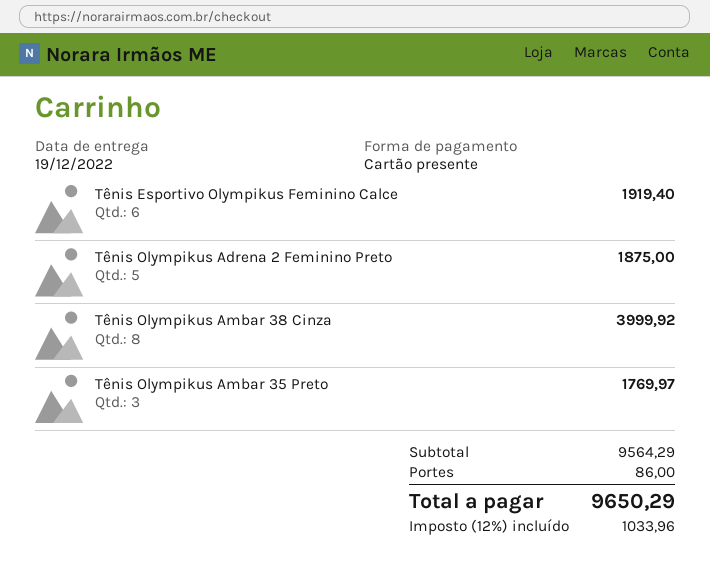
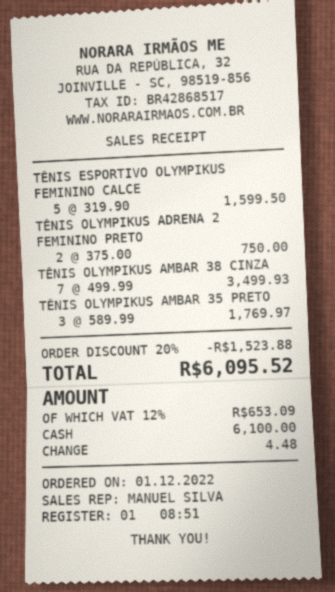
payment method: gift card -> cash
Tênis Esportivo Olympikus Feminino Calce: 6 for 1919.40 -> 5 for 1599.50
Tênis Olympikus Adrena 2 Feminino Preto: 5 for 1875.00 -> 2 for 750.00
Tênis Olympikus Ambar 38 Cinza: 8 for 3999.92 -> 7 for 3499.93
discount: none -> 20% = 1523.88
shipping: 86.00 -> none
tax: 12% = 1033.96 -> 12% = 653.09
total: 9650.29 -> 6095.52

